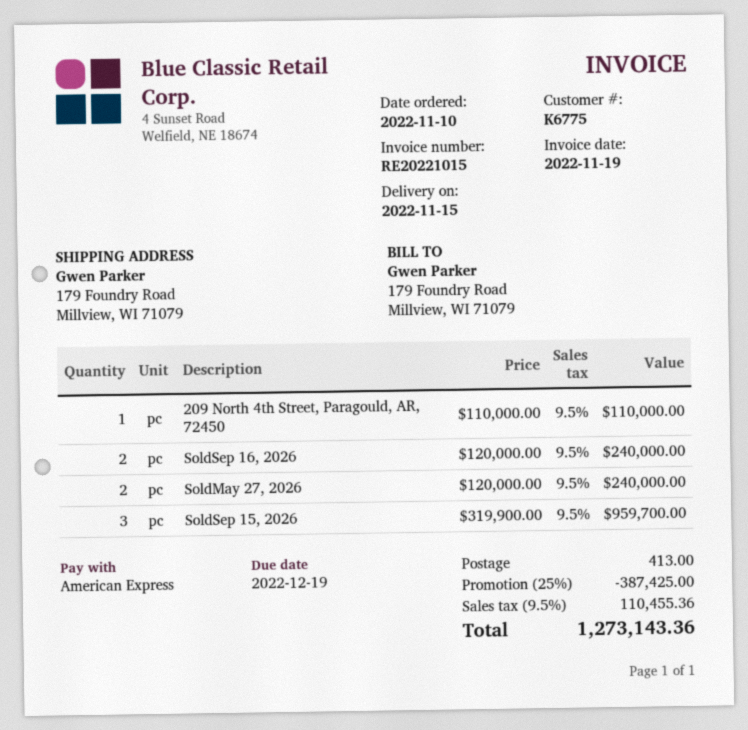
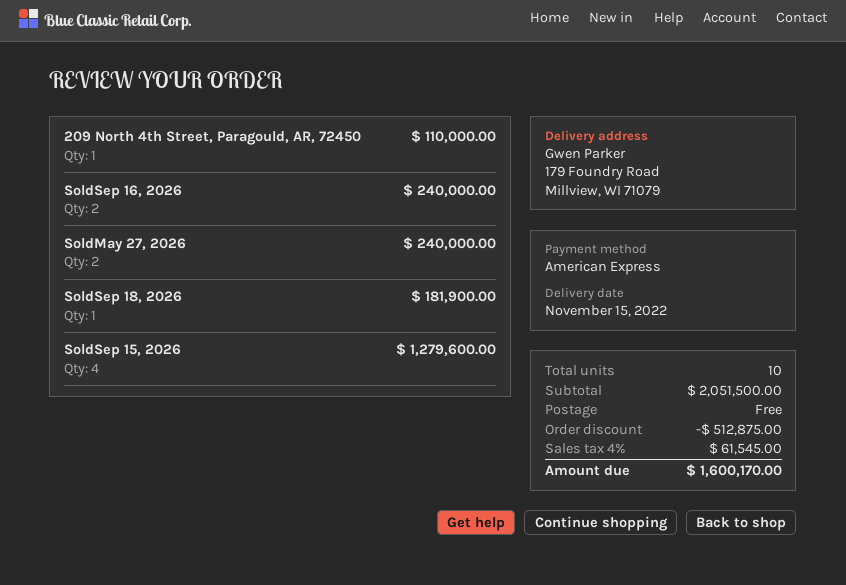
SoldSep 15, 2026: 3 for 959700.00 -> 4 for 1279600.00
SoldSep 18, 2026: none -> 1 for 181900.00
discount: 387425.00 -> 512875.00
shipping: 413.00 -> 0.00
tax: 9.5% = 110455.36 -> 4% = 61545.00
total: 1273143.36 -> 1600170.00

